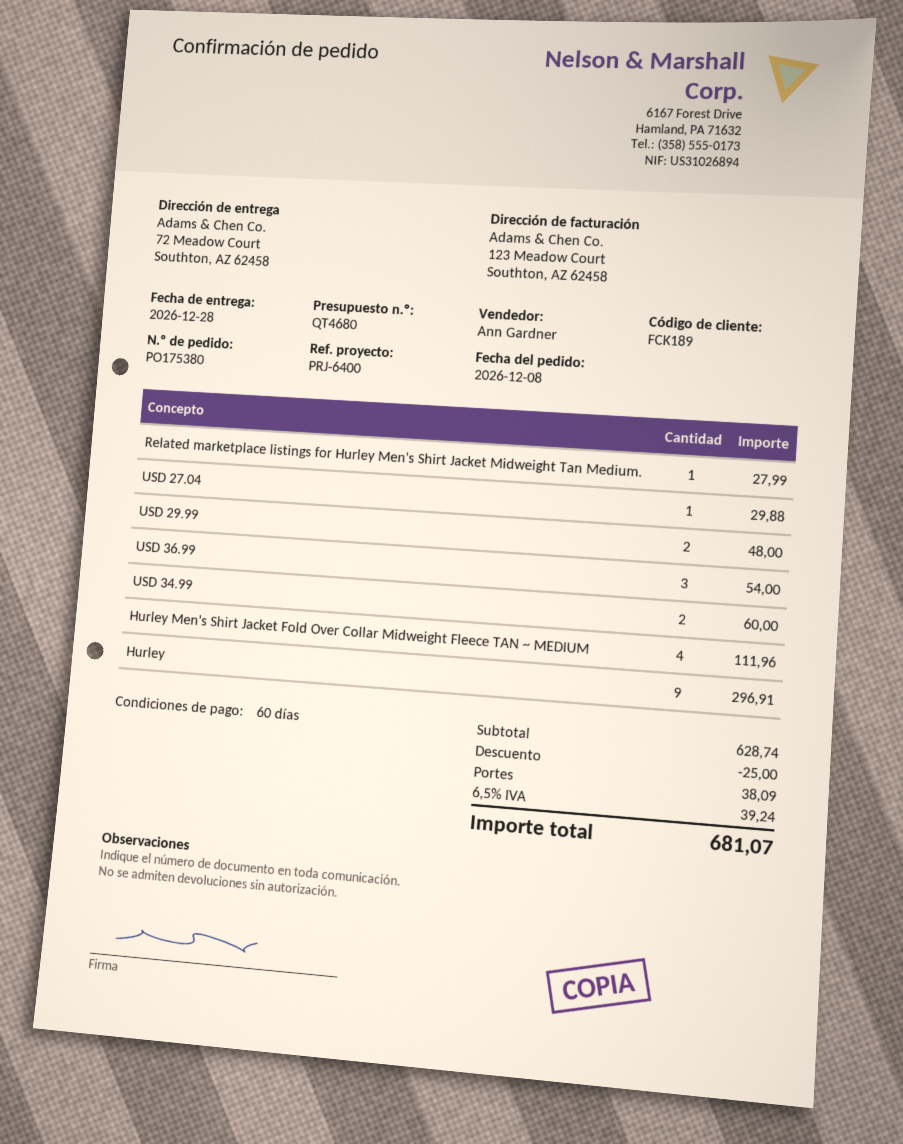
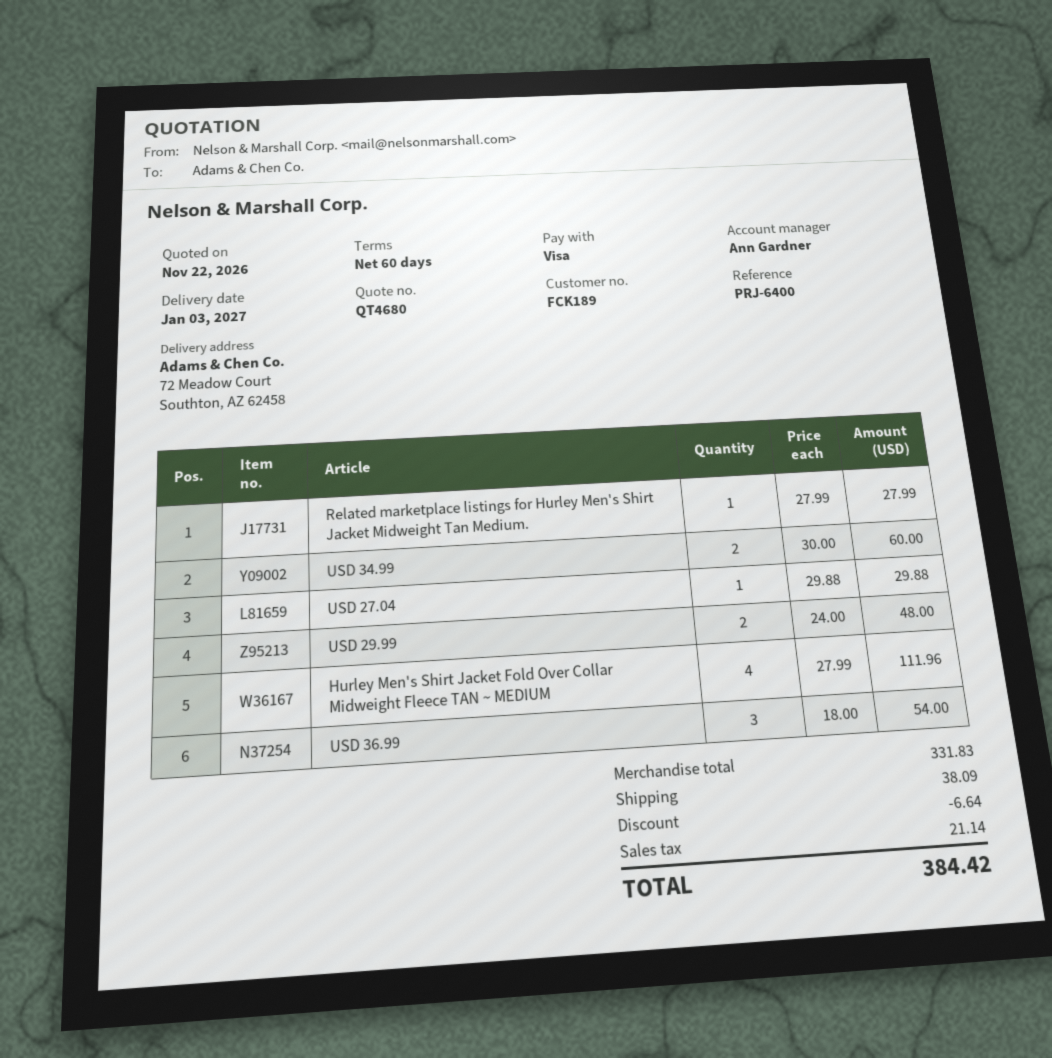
delivery date: 2026-12-28 -> 2027-01-03
Hurley: 9 for 296.91 -> none
subtotal: 628.74 -> 331.83
discount: 25.00 -> 6.64
tax: 39.24 -> 21.14
total: 681.07 -> 384.42

